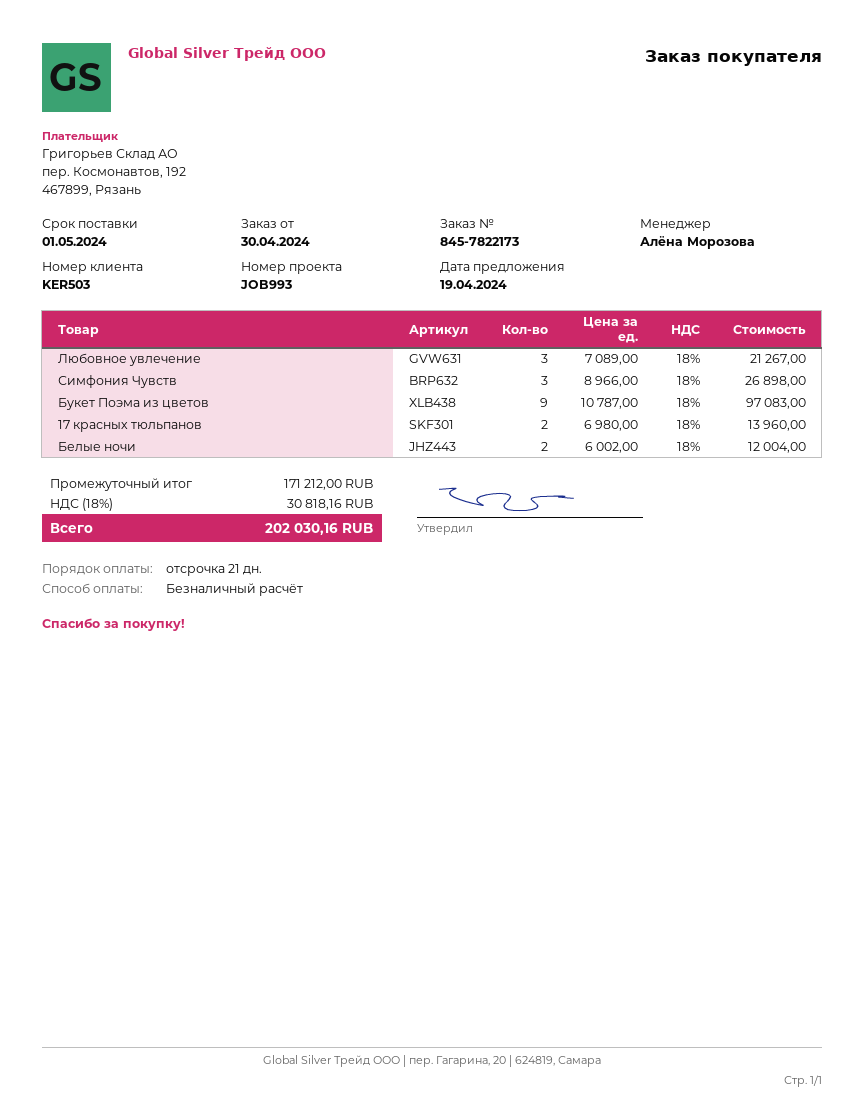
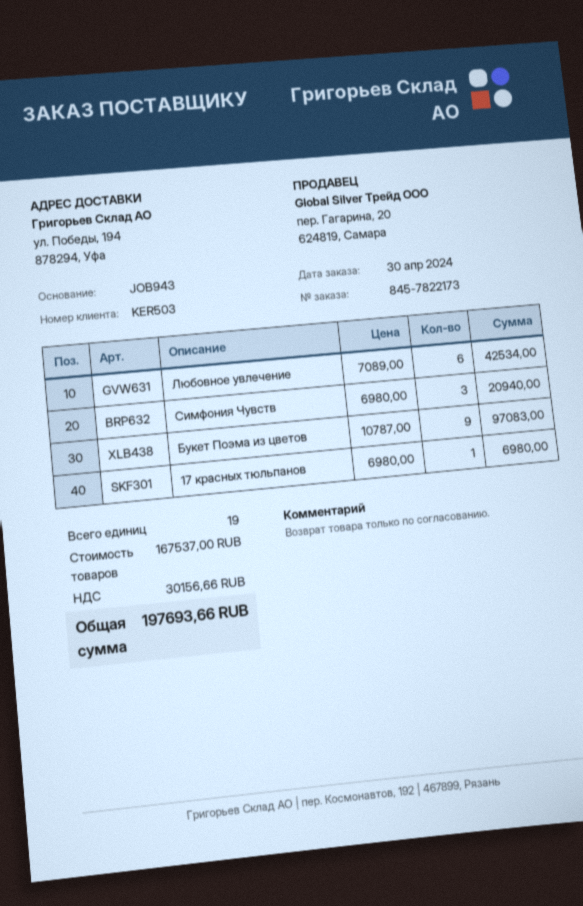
reference: JOB993 -> JOB943
Любовное увлечение: 3 x 7089.00 = 21267.00 -> 6 x 7089.00 = 42534.00
Симфония Чувств: 3 x 8966.00 = 26898.00 -> 3 x 6980.00 = 20940.00
17 красных тюльпанов: 2 x 6980.00 = 13960.00 -> 1 x 6980.00 = 6980.00
Белые ночи: 2 x 6002.00 = 12004.00 -> none
subtotal: 171212.00 -> 167537.00
tax: 30818.16 -> 30156.66
total: 202030.16 -> 197693.66

